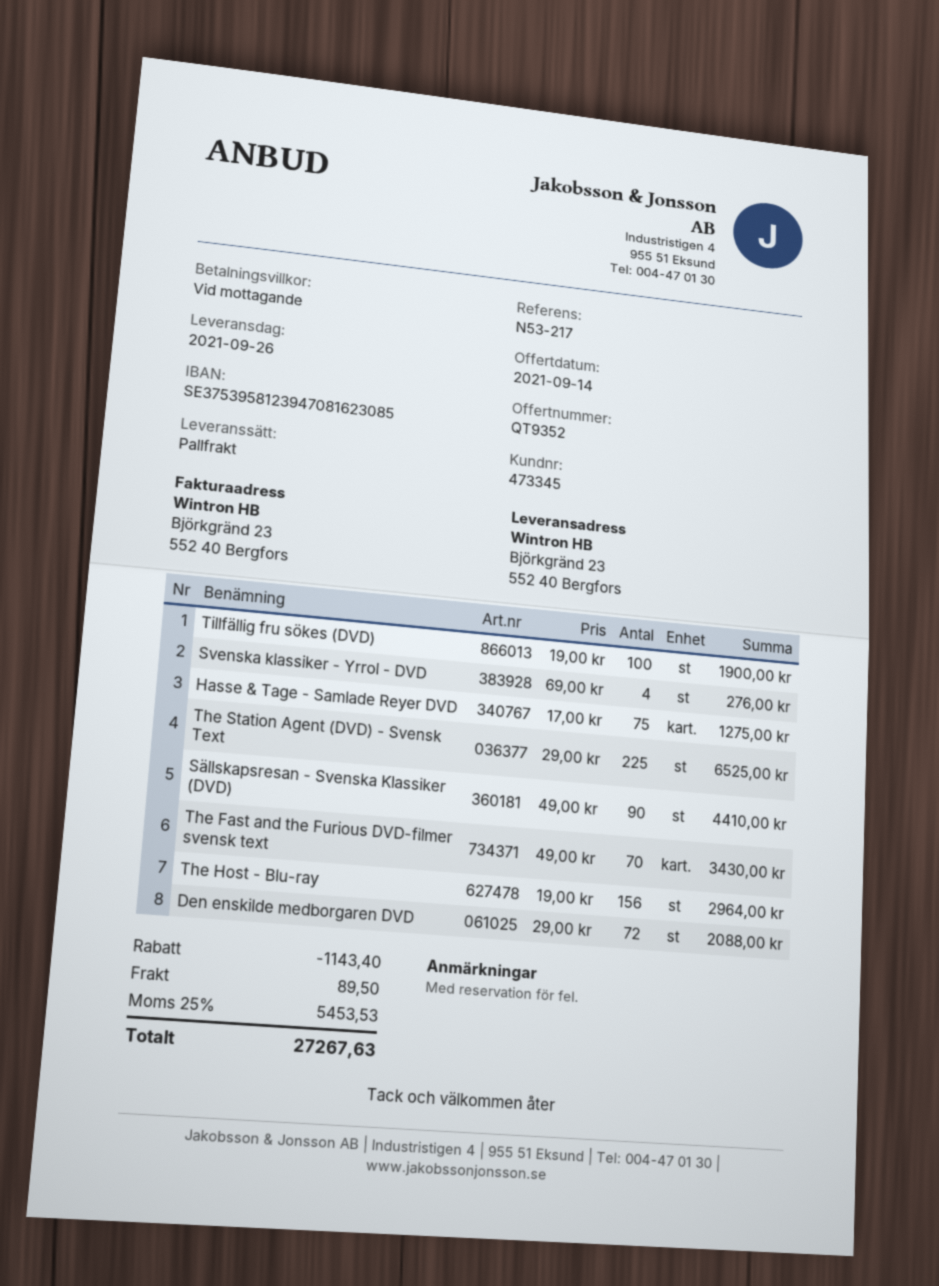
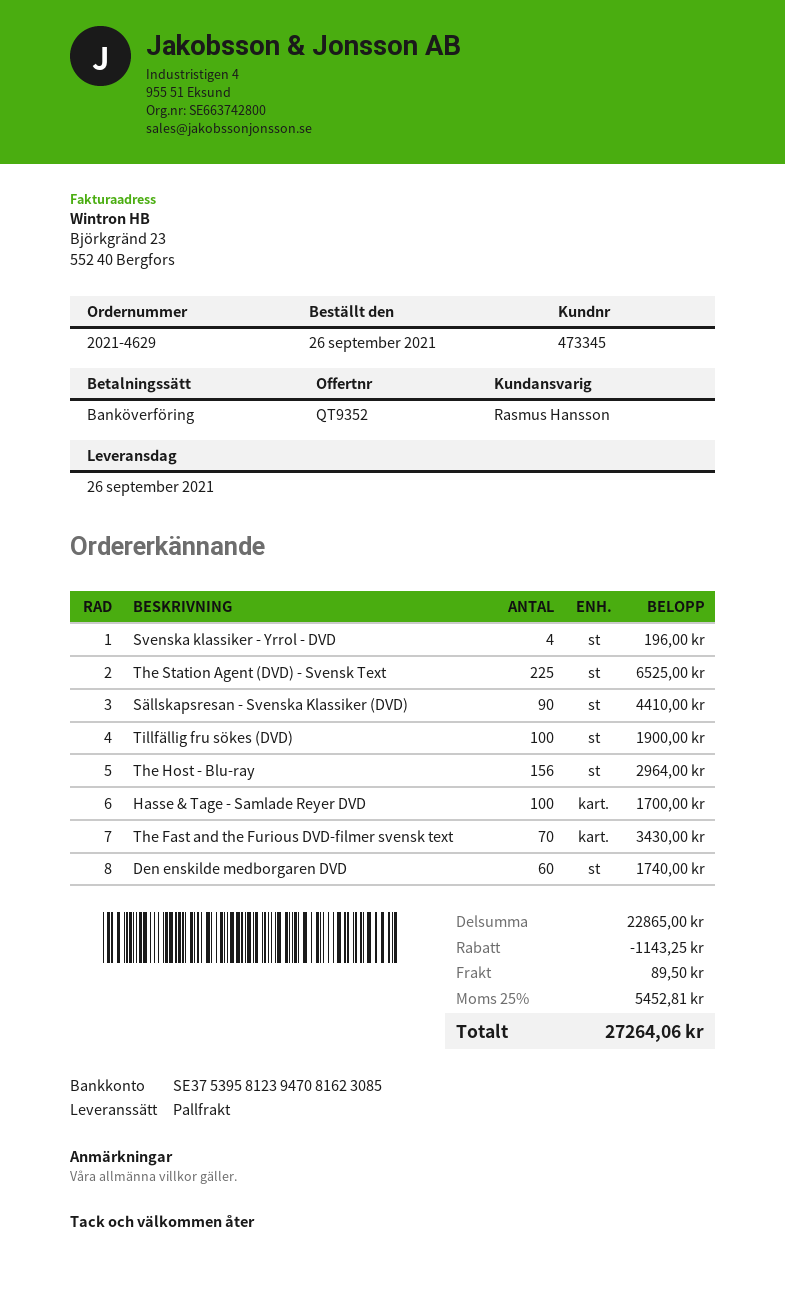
Svenska klassiker - Yrrol - DVD: 4 for 276.00 -> 4 for 196.00
Hasse & Tage - Samlade Reyer DVD: 75 for 1275.00 -> 100 for 1700.00
Den enskilde medborgaren DVD: 72 for 2088.00 -> 60 for 1740.00
discount: 1143.40 -> 1143.25
tax: 25% = 5453.53 -> 25% = 5452.81
total: 27267.63 -> 27264.06

